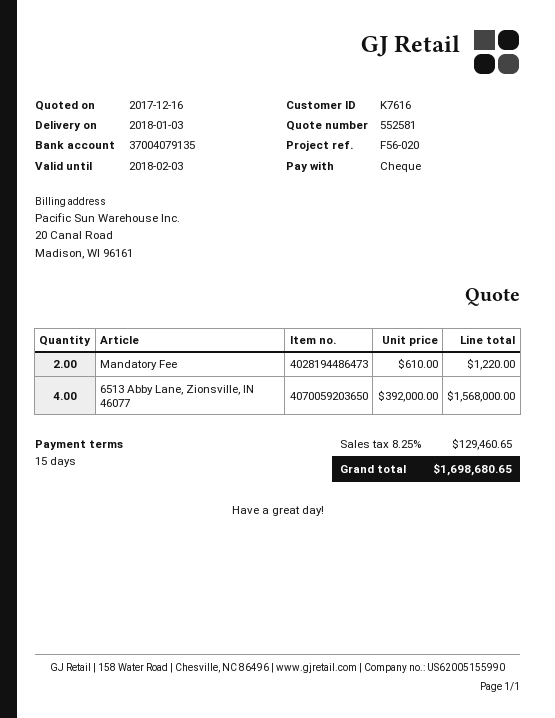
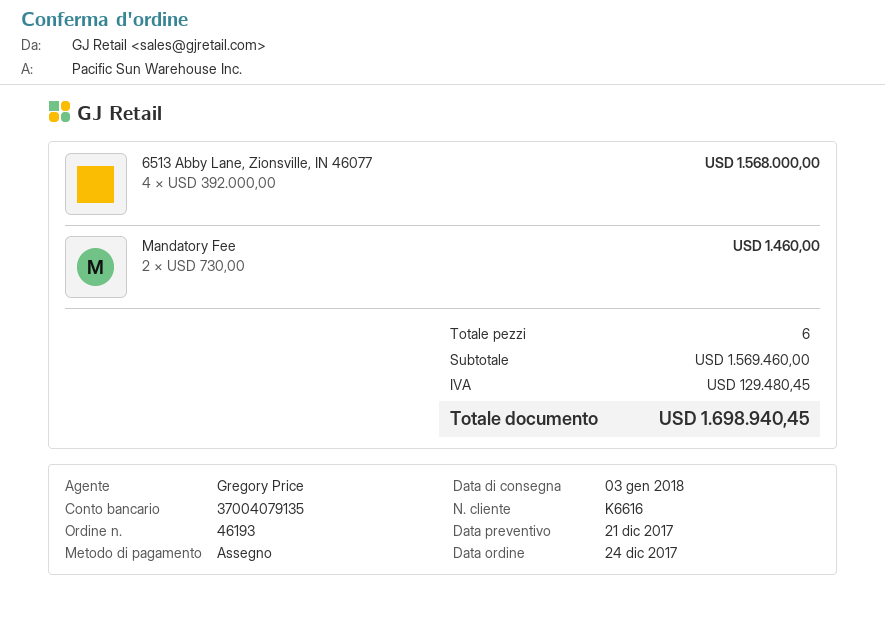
quote date: 2017-12-16 -> 2017-12-21
customer number: K7616 -> K6616
Mandatory Fee: 2 x 610.00 = 1220.00 -> 2 x 730.00 = 1460.00
tax: 129460.65 -> 129480.45
total: 1698680.65 -> 1698940.45

